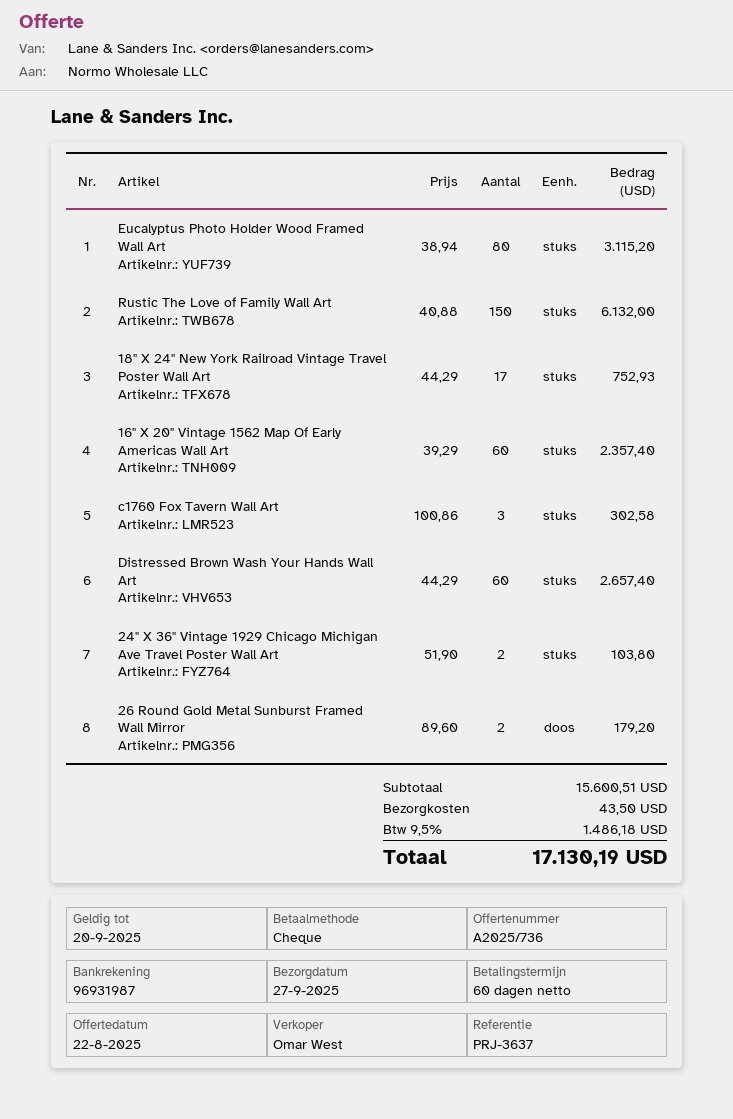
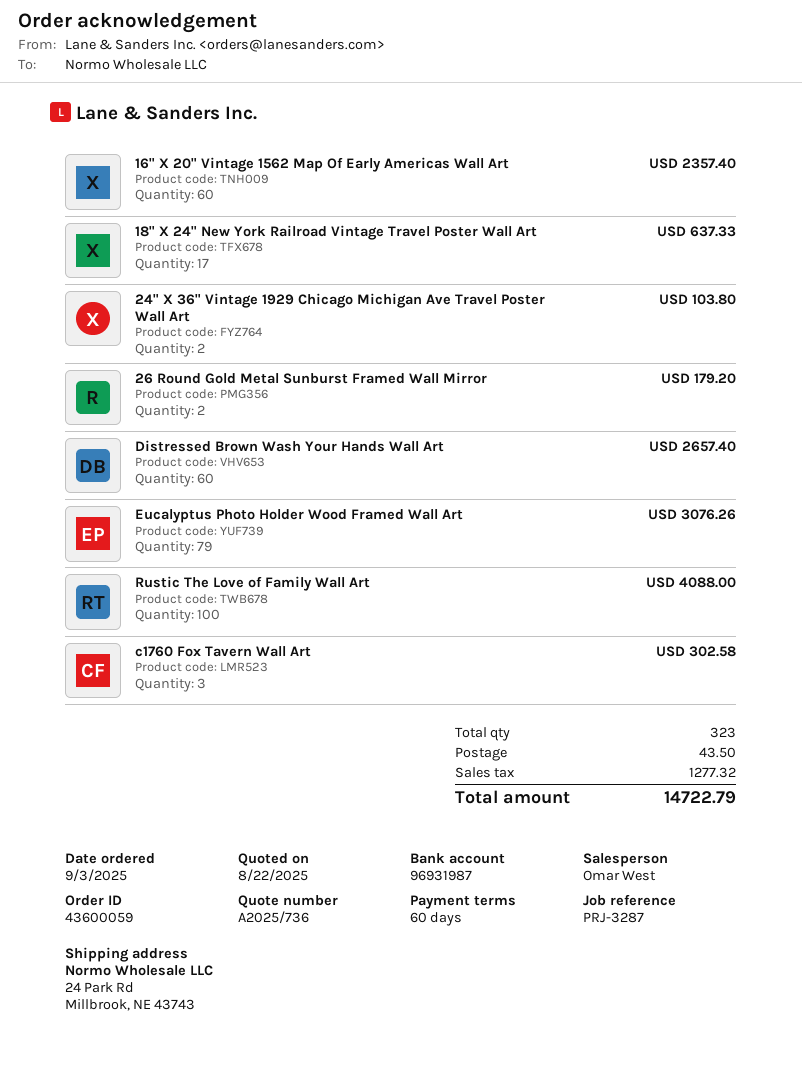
reference: PRJ-3637 -> PRJ-3287
Eucalyptus Photo Holder Wood Framed Wall Art: 80 for 3115.20 -> 79 for 3076.26
Rustic The Love of Family Wall Art: 150 for 6132.00 -> 100 for 4088.00
18" X 24" New York Railroad Vintage Travel Poster Wall Art: 17 for 752.93 -> 17 for 637.33
tax: 1486.18 -> 1277.32
total: 17130.19 -> 14722.79

